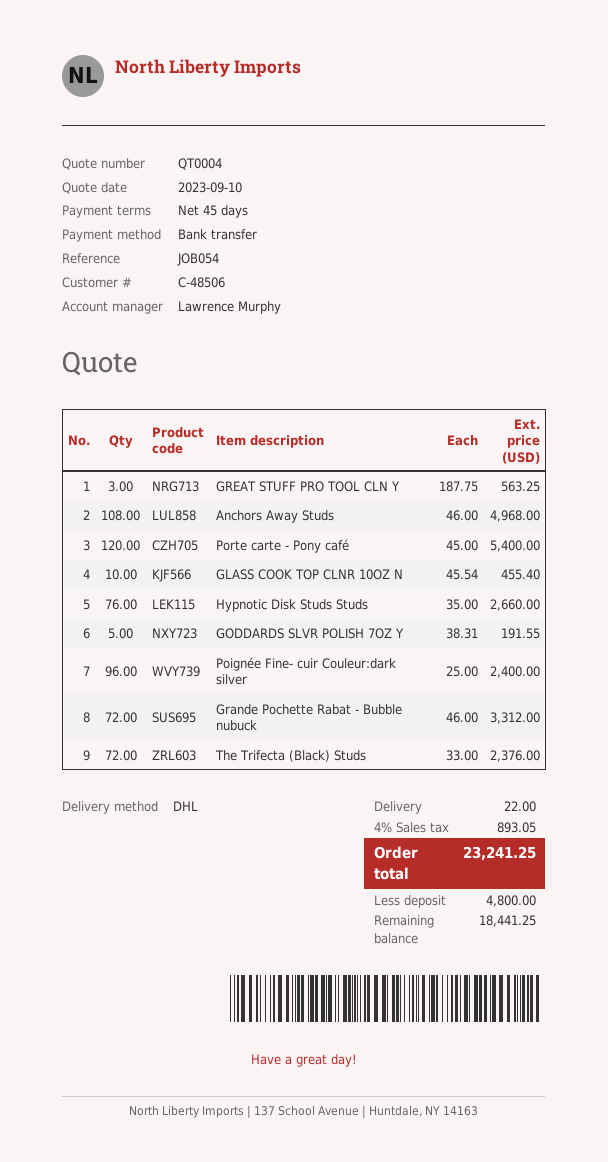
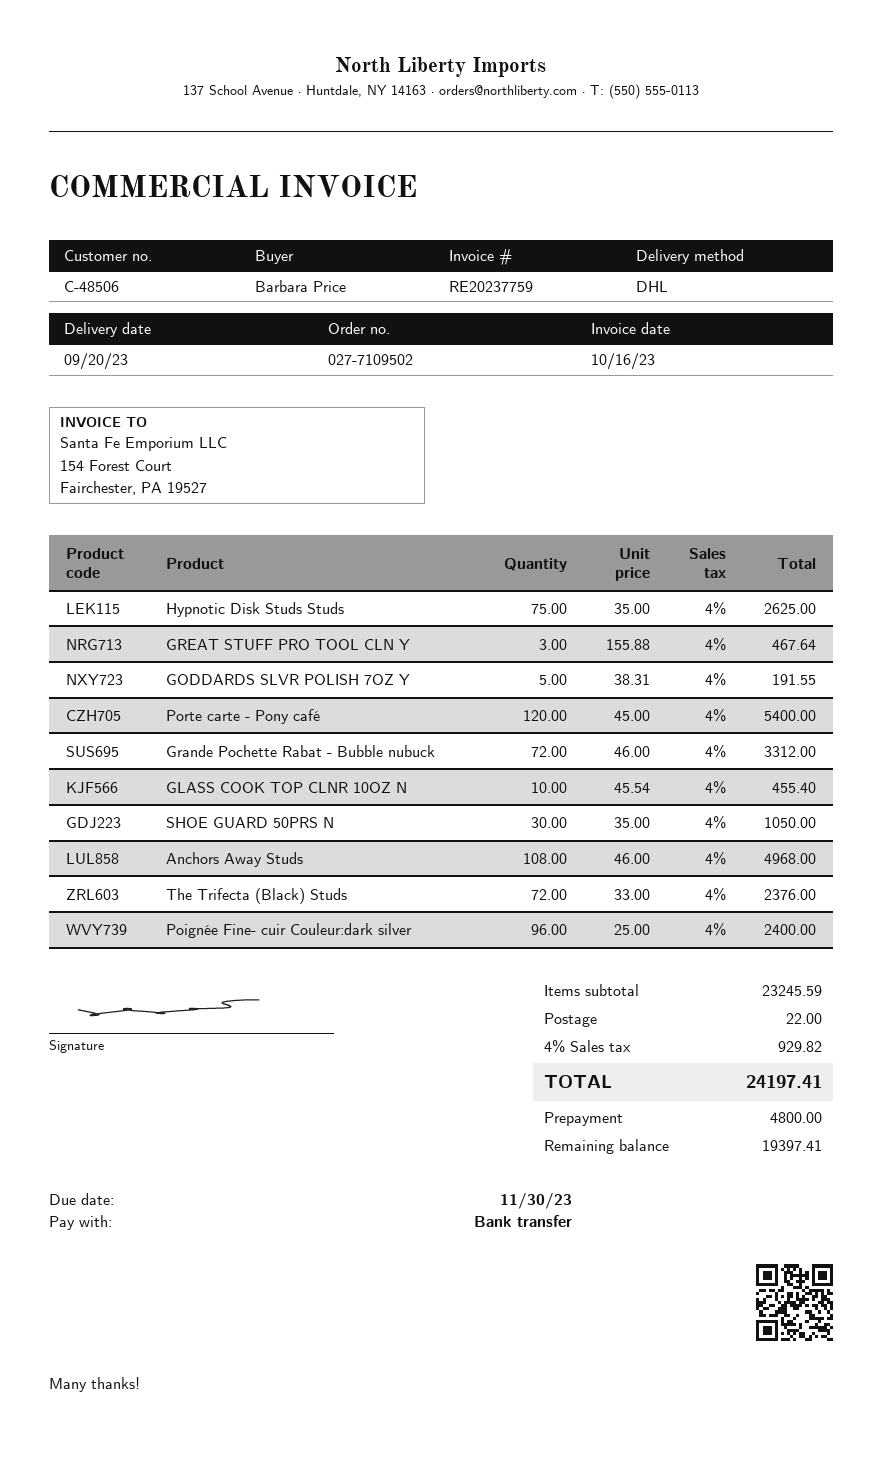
GREAT STUFF PRO TOOL CLN Y: 3 x 187.75 = 563.25 -> 3 x 155.88 = 467.64
Hypnotic Disk Studs Studs: 76 x 35.00 = 2660.00 -> 75 x 35.00 = 2625.00
SHOE GUARD 50PRS N: none -> 30 x 35.00 = 1050.00
tax: 4% = 893.05 -> 4% = 929.82
total: 23241.25 -> 24197.41
balance: 18441.25 -> 19397.41

